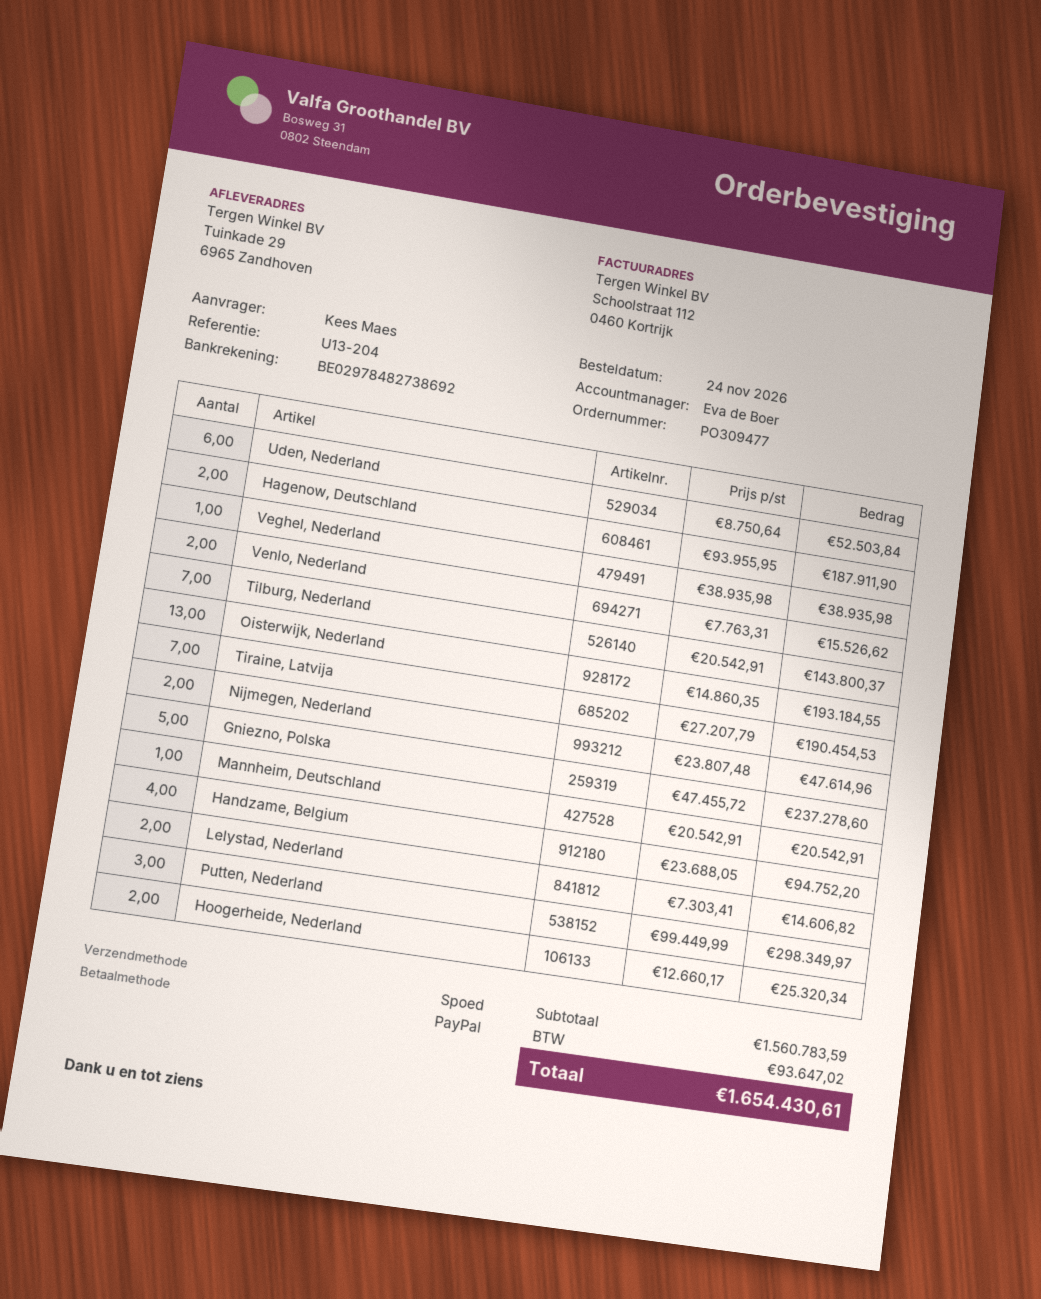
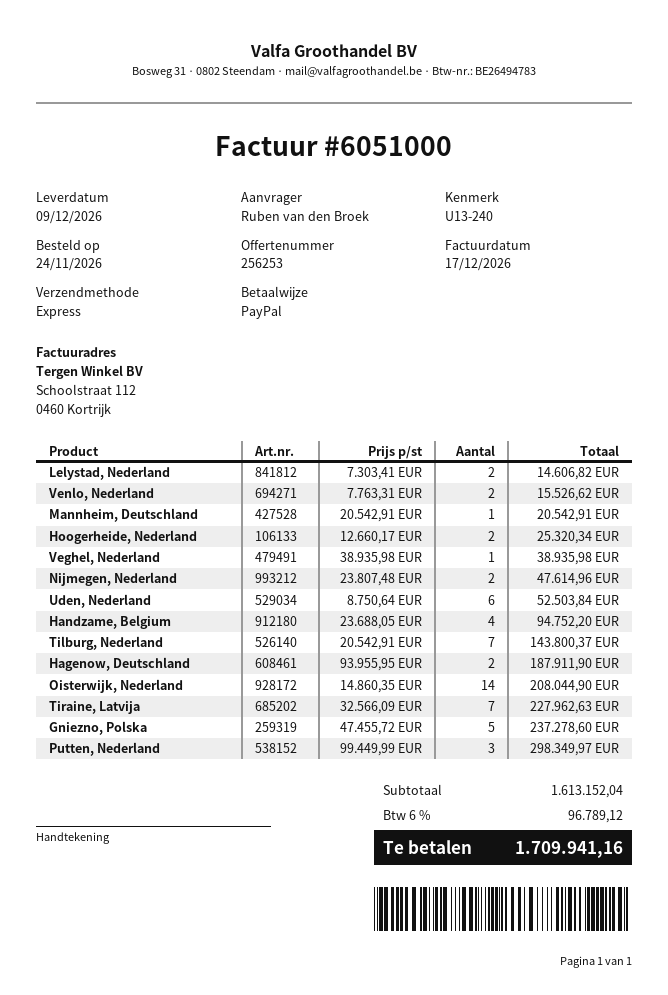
reference: U13-204 -> U13-240
ordered by: Kees Maes -> Ruben van den Broek
Oisterwijk, Nederland: 13 x 14860.35 = 193184.55 -> 14 x 14860.35 = 208044.90
Tiraine, Latvija: 7 x 27207.79 = 190454.53 -> 7 x 32566.09 = 227962.63
subtotal: 1560783.59 -> 1613152.04
tax: 93647.02 -> 96789.12
total: 1654430.61 -> 1709941.16

